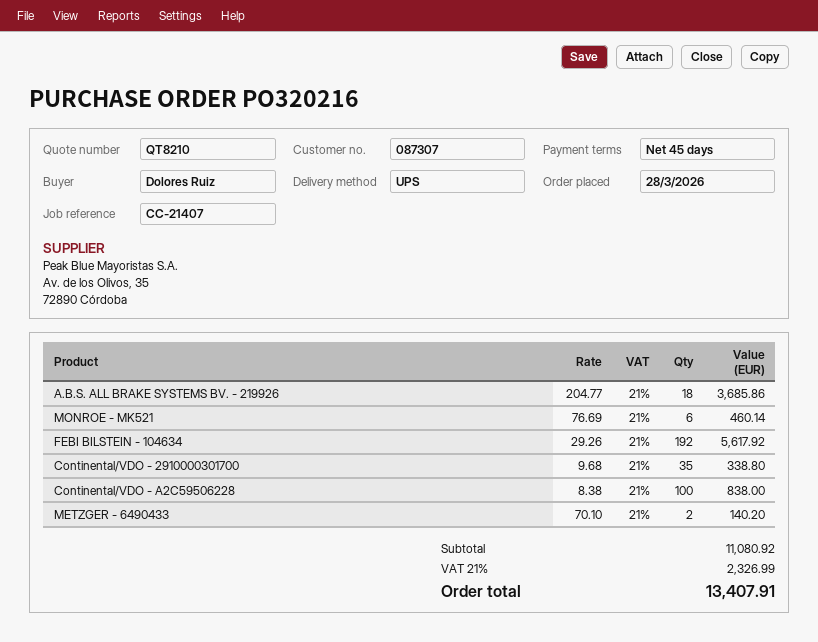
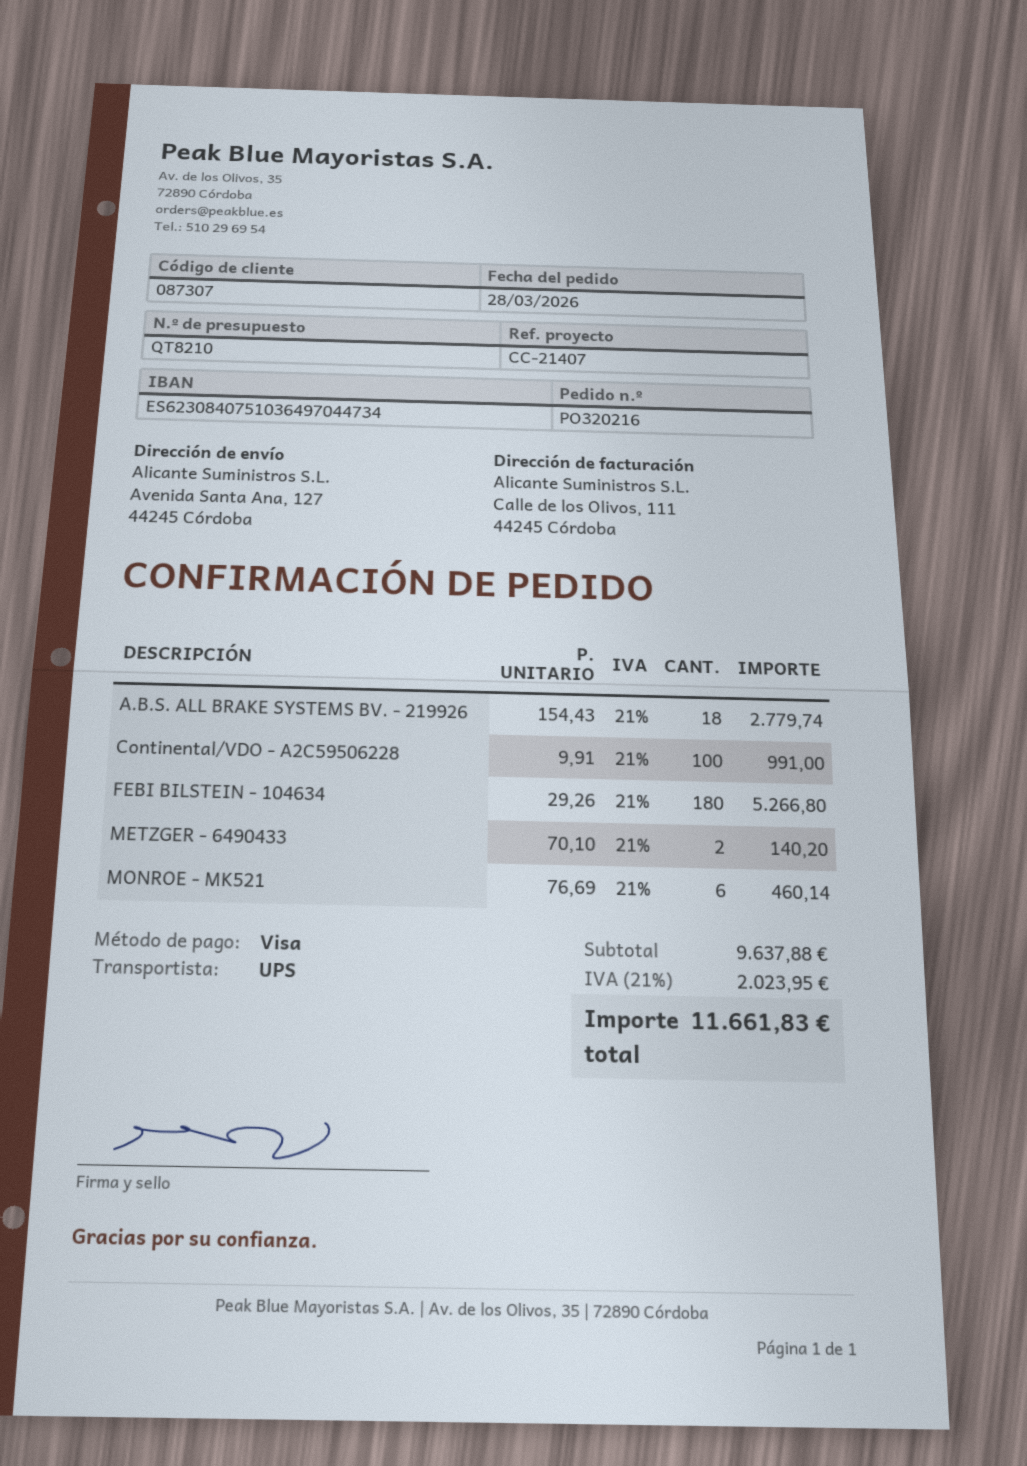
A.B.S. ALL BRAKE SYSTEMS BV. - 219926: 18 x 204.77 = 3685.86 -> 18 x 154.43 = 2779.74
FEBI BILSTEIN - 104634: 192 x 29.26 = 5617.92 -> 180 x 29.26 = 5266.80
Continental/VDO - 2910000301700: 35 x 9.68 = 338.80 -> none
Continental/VDO - A2C59506228: 100 x 8.38 = 838.00 -> 100 x 9.91 = 991.00
subtotal: 11080.92 -> 9637.88
tax: 21% = 2326.99 -> 21% = 2023.95
total: 13407.91 -> 11661.83

